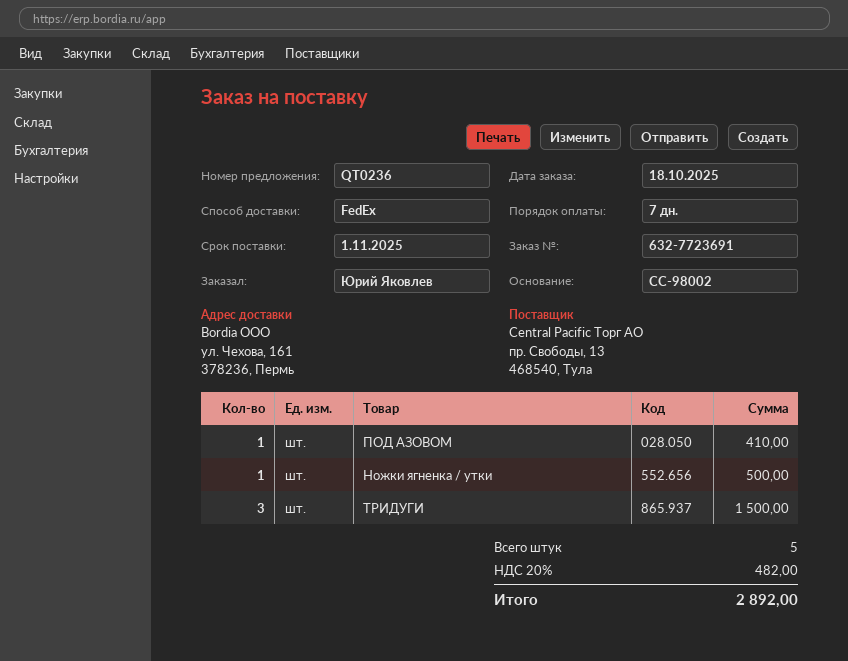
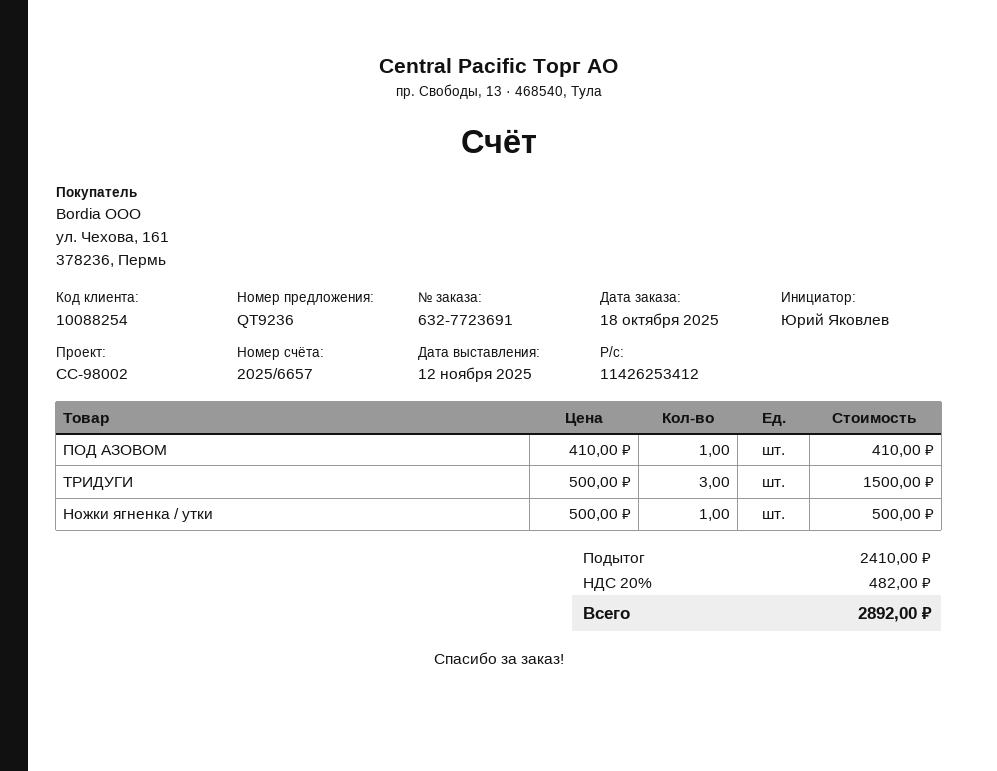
quote number: QT0236 -> QT9236

